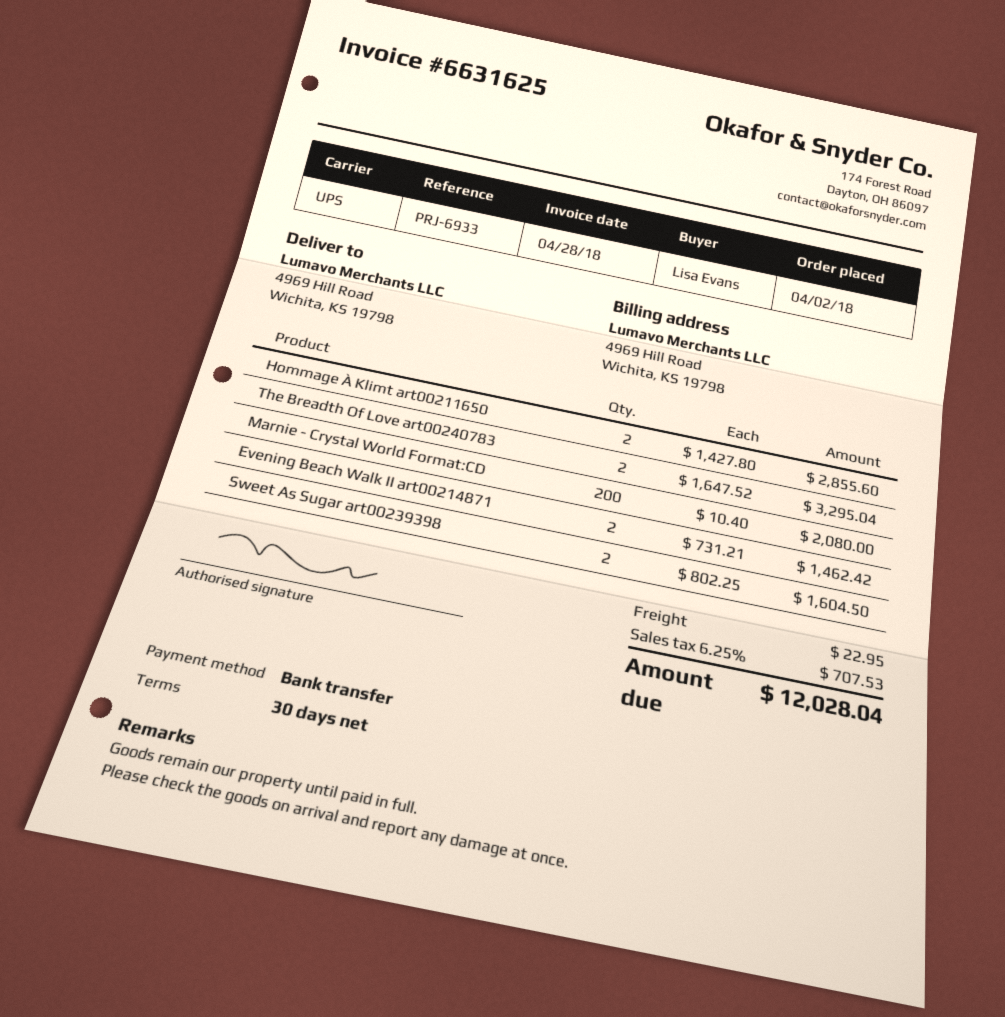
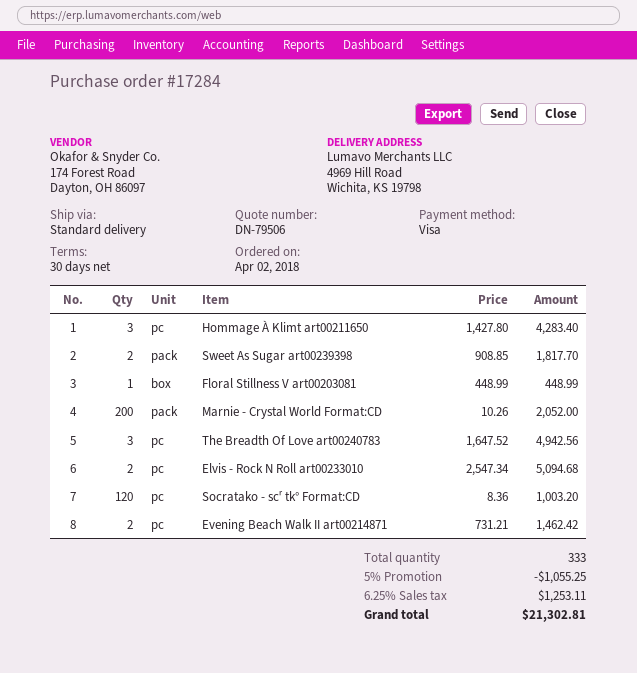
payment method: bank transfer -> Visa
shipping method: UPS -> standard
Hommage À Klimt art00211650: 2 x 1427.80 = 2855.60 -> 3 x 1427.80 = 4283.40
The Breadth Of Love art00240783: 2 x 1647.52 = 3295.04 -> 3 x 1647.52 = 4942.56
Marnie - Crystal World Format:CD: 200 x 10.40 = 2080.00 -> 200 x 10.26 = 2052.00
Sweet As Sugar art00239398: 2 x 802.25 = 1604.50 -> 2 x 908.85 = 1817.70
Floral Stillness V art00203081: none -> 1 x 448.99 = 448.99
Elvis - Rock N Roll art00233010: none -> 2 x 2547.34 = 5094.68
Socratako - scʳ tk° Format:CD: none -> 120 x 8.36 = 1003.20
discount: none -> 5% = 1055.25
shipping: 22.95 -> none
tax: 6.25% = 707.53 -> 6.25% = 1253.11
total: 12028.04 -> 21302.81

